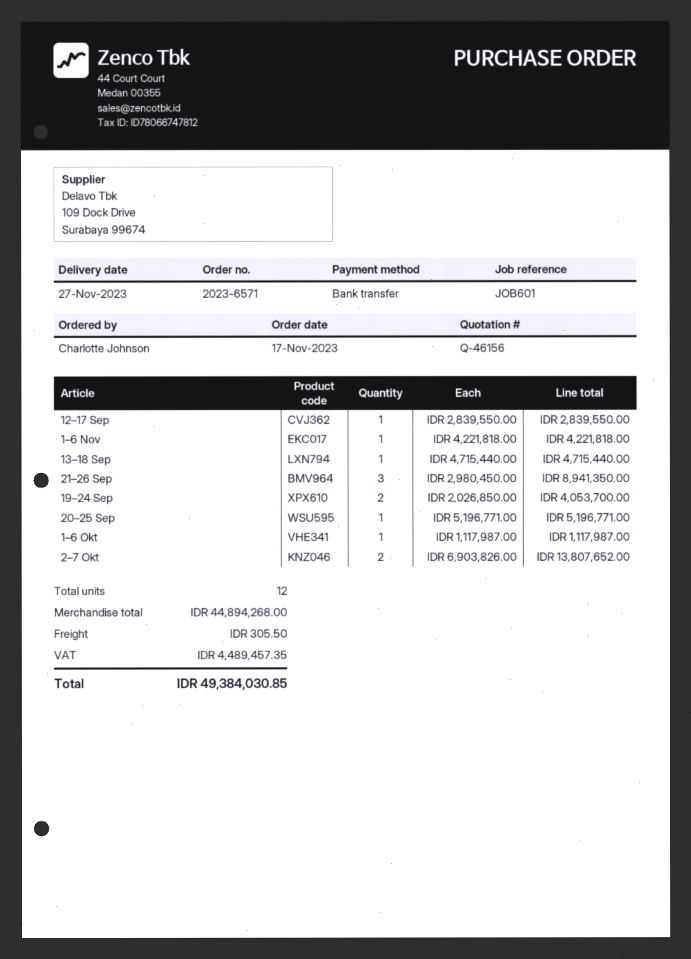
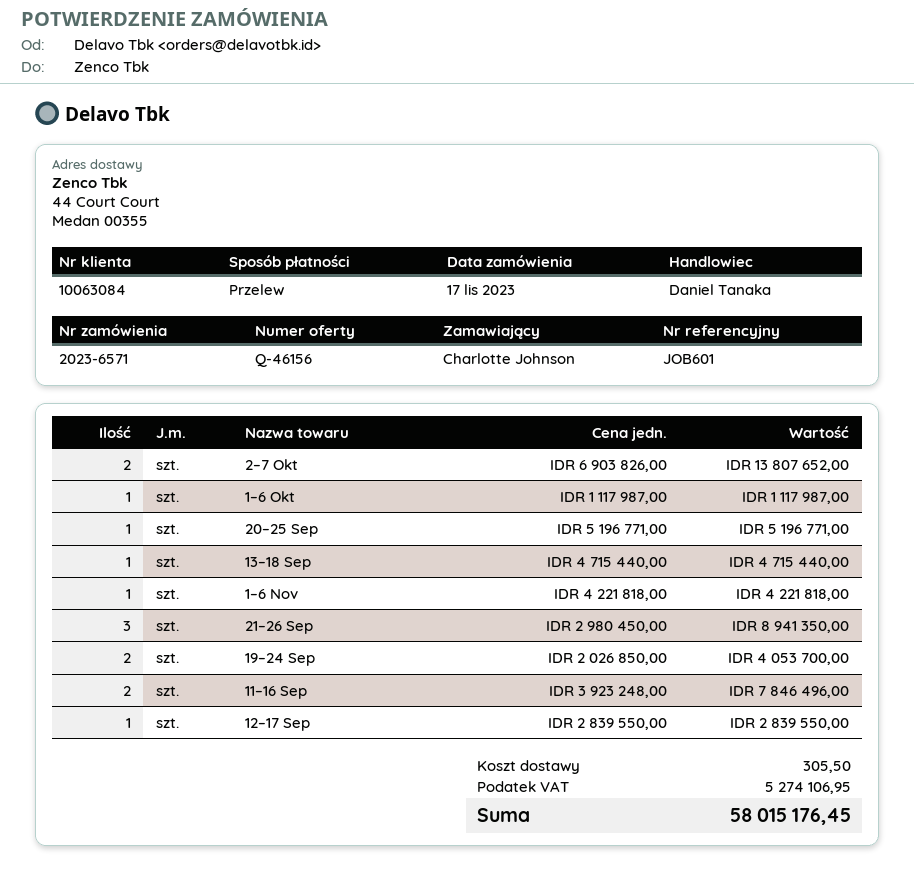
11–16 Sep: none -> 2 x 3923248.00 = 7846496.00
tax: 4489457.35 -> 5274106.95
total: 49384030.85 -> 58015176.45

